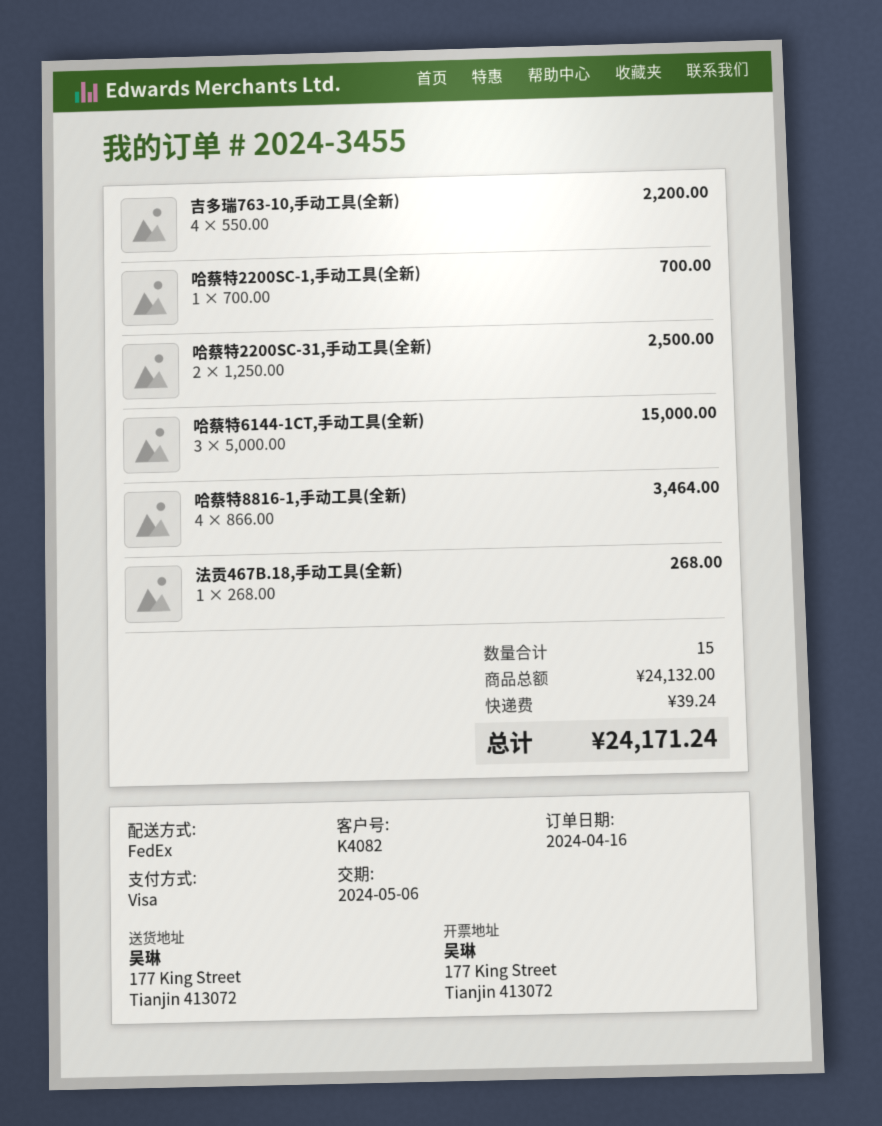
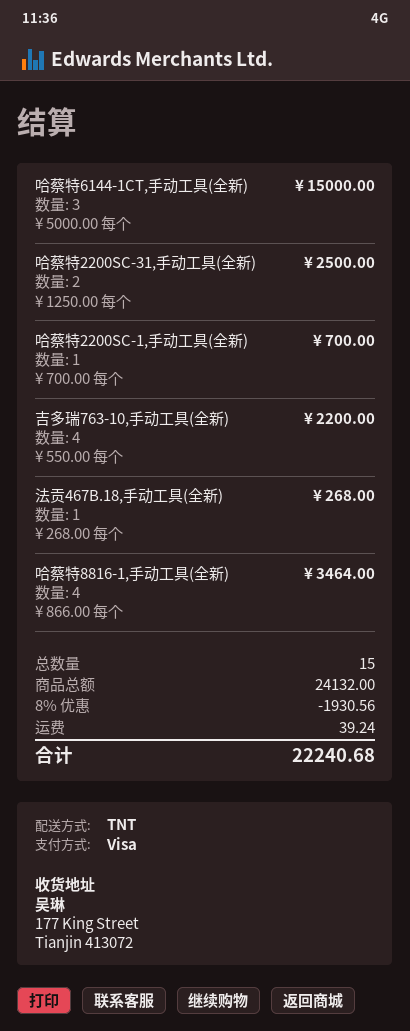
shipping method: FedEx -> TNT
discount: none -> 8% = 1930.56
total: 24171.24 -> 22240.68

